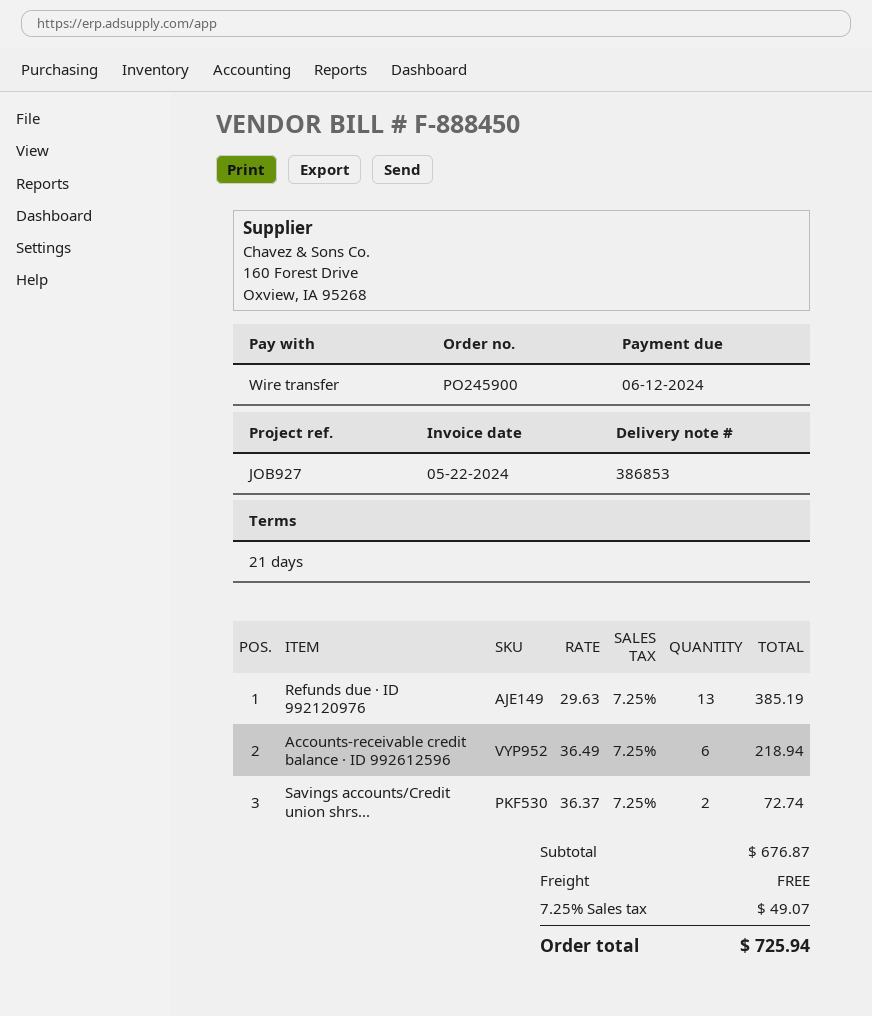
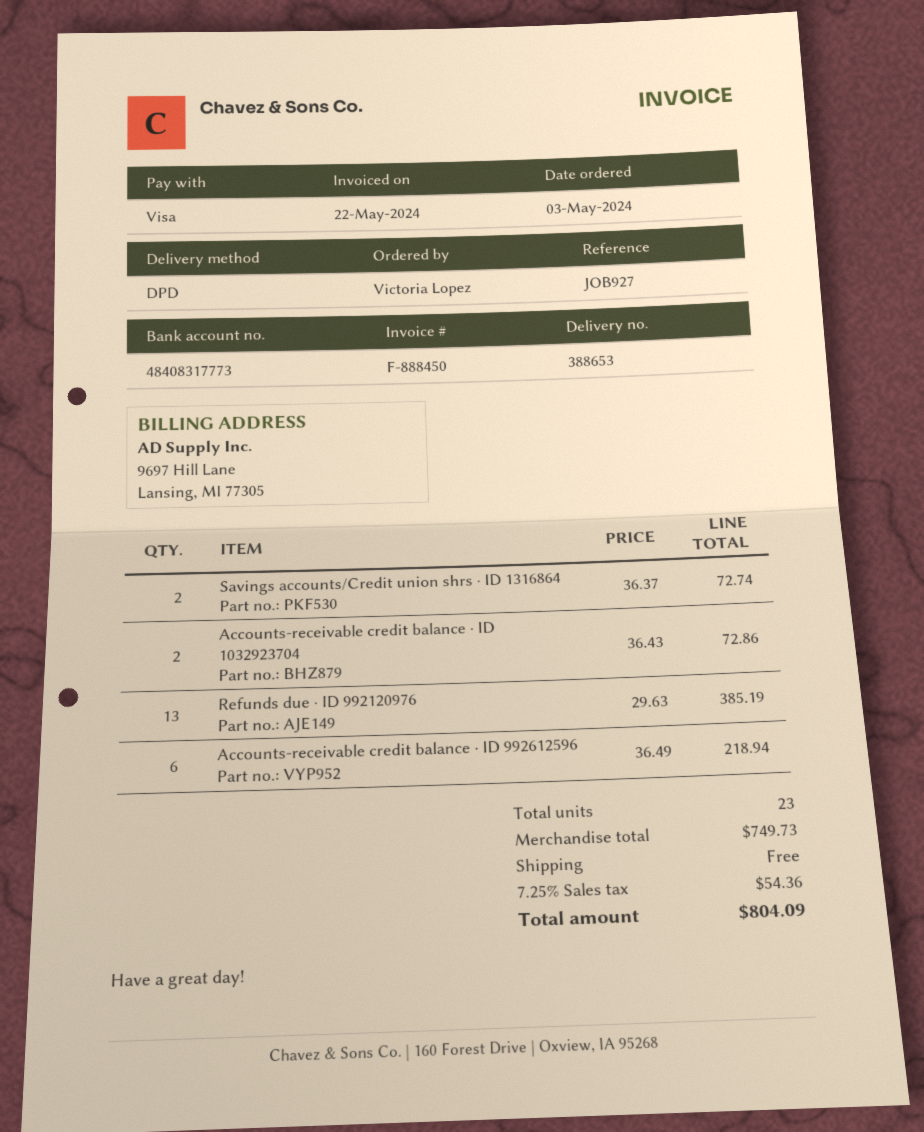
delivery note number: 386853 -> 388653
payment method: bank transfer -> Visa
Accounts-receivable credit balance · ID 1032923704: none -> 2 x 36.43 = 72.86
subtotal: 676.87 -> 749.73
tax: 7.25% = 49.07 -> 7.25% = 54.36
total: 725.94 -> 804.09

